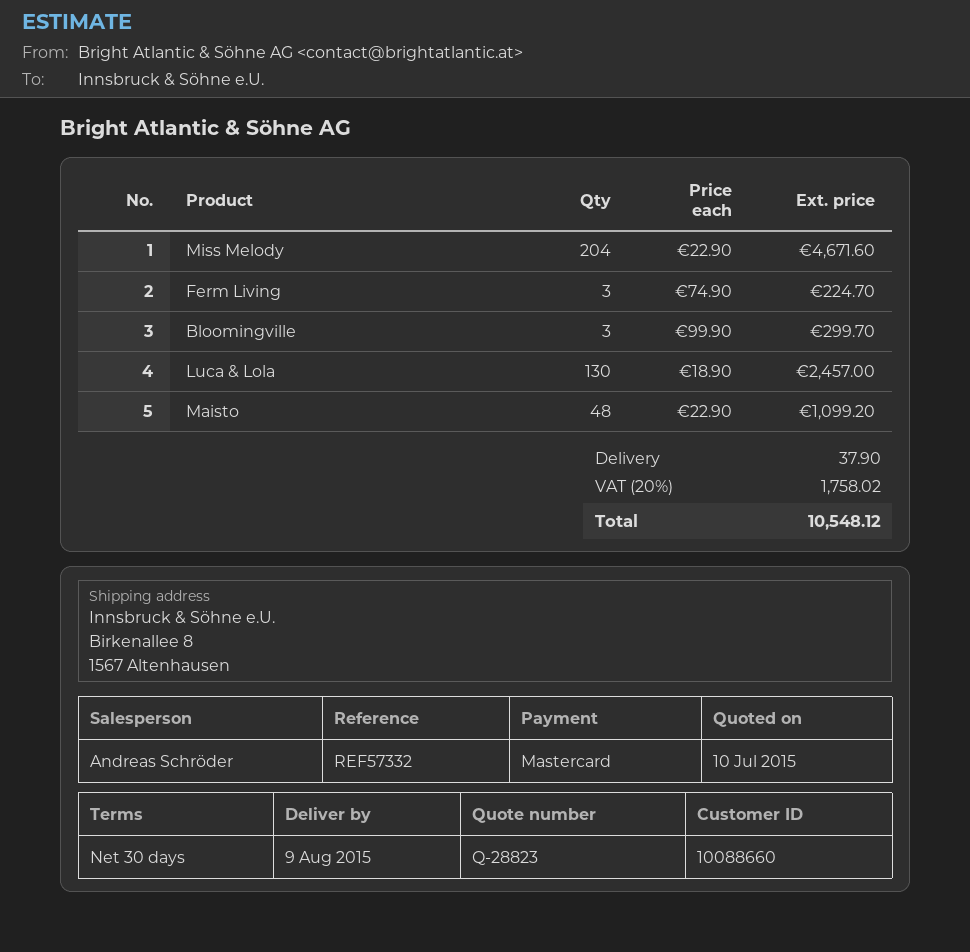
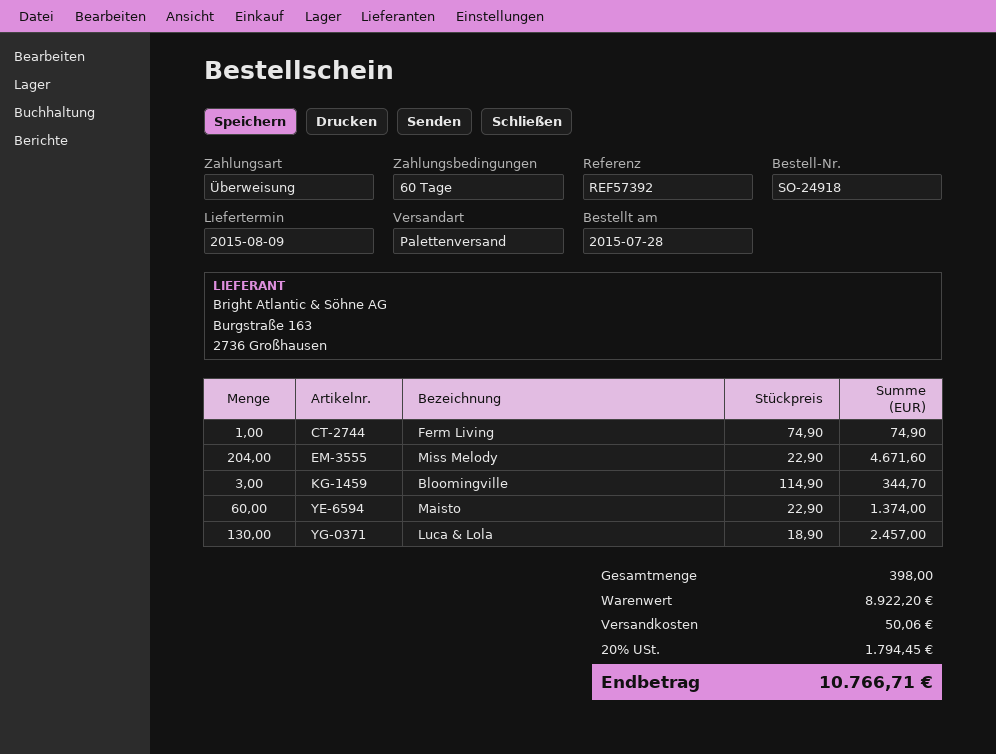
payment terms: 30 days -> 60 days
reference: REF57332 -> REF57392
payment method: Mastercard -> bank transfer
Ferm Living: 3 x 74.90 = 224.70 -> 1 x 74.90 = 74.90
Bloomingville: 3 x 99.90 = 299.70 -> 3 x 114.90 = 344.70
Maisto: 48 x 22.90 = 1099.20 -> 60 x 22.90 = 1374.00
shipping: 37.90 -> 50.06
tax: 20% = 1758.02 -> 20% = 1794.45
total: 10548.12 -> 10766.71

